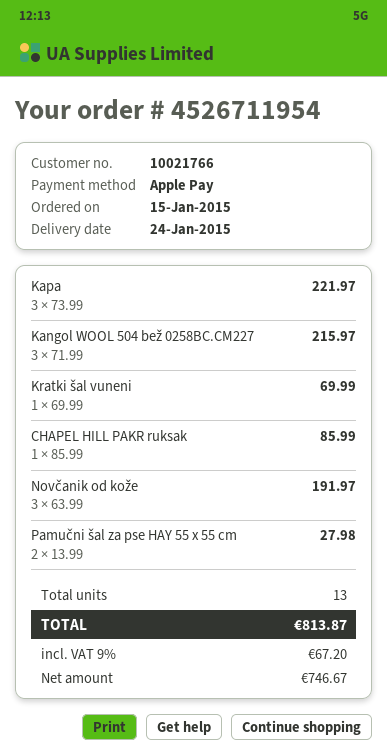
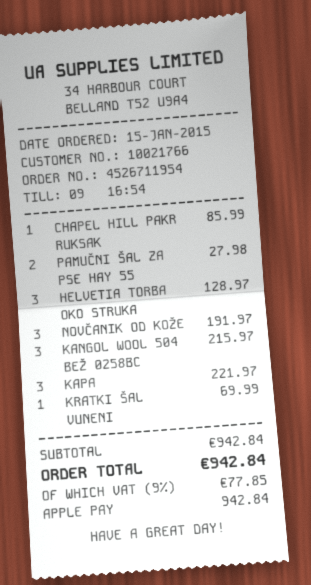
HELVETIA TORBA OKO STRUKA: none -> 3 for 128.97
tax: 9% = 67.20 -> 9% = 77.85
total: 813.87 -> 942.84

